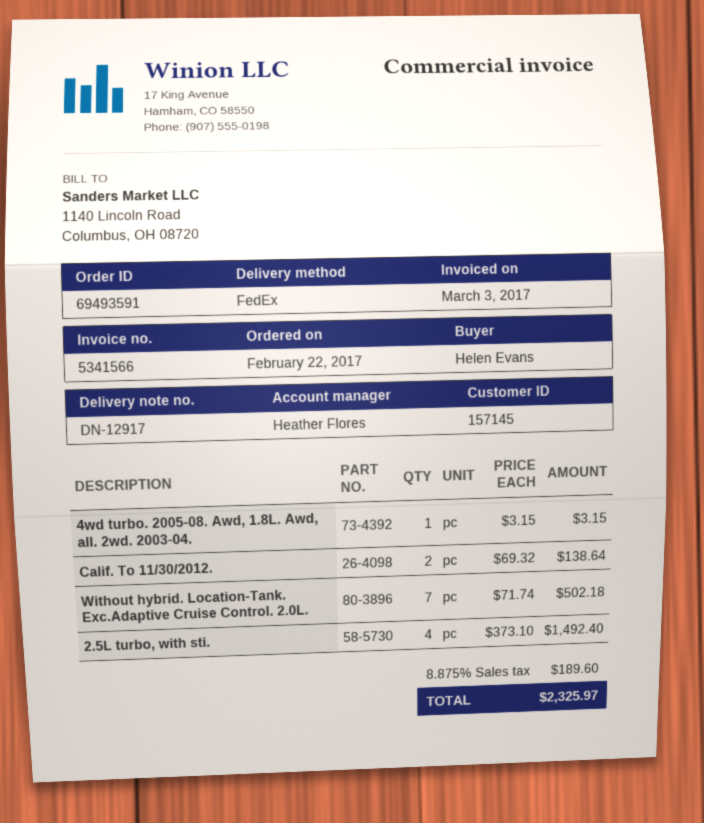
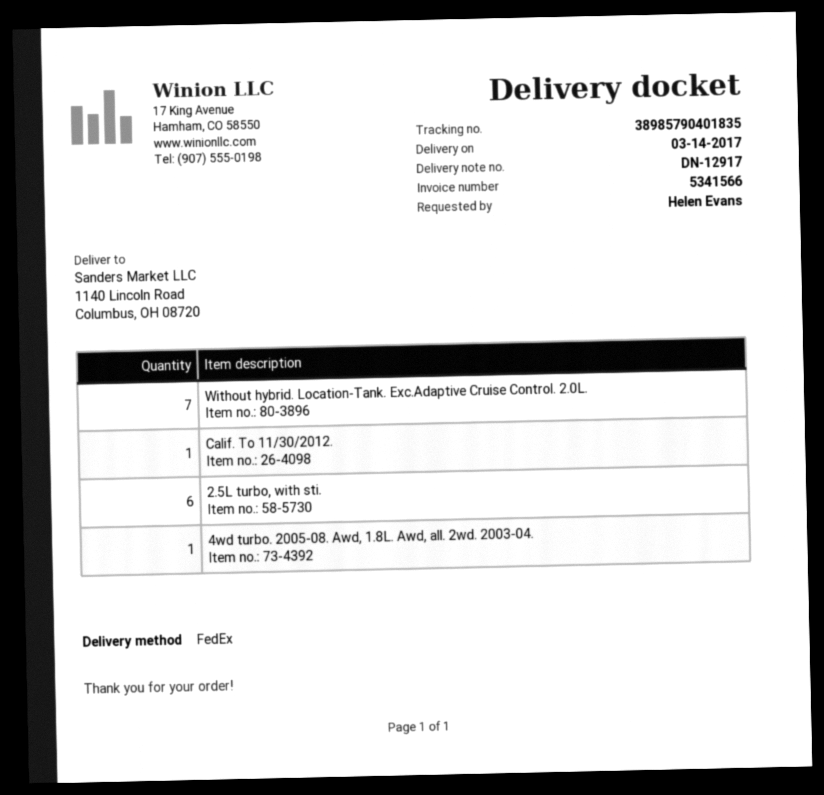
Calif. To 11/30/2012.: 2 -> 1
2.5L turbo, with sti.: 4 -> 6

